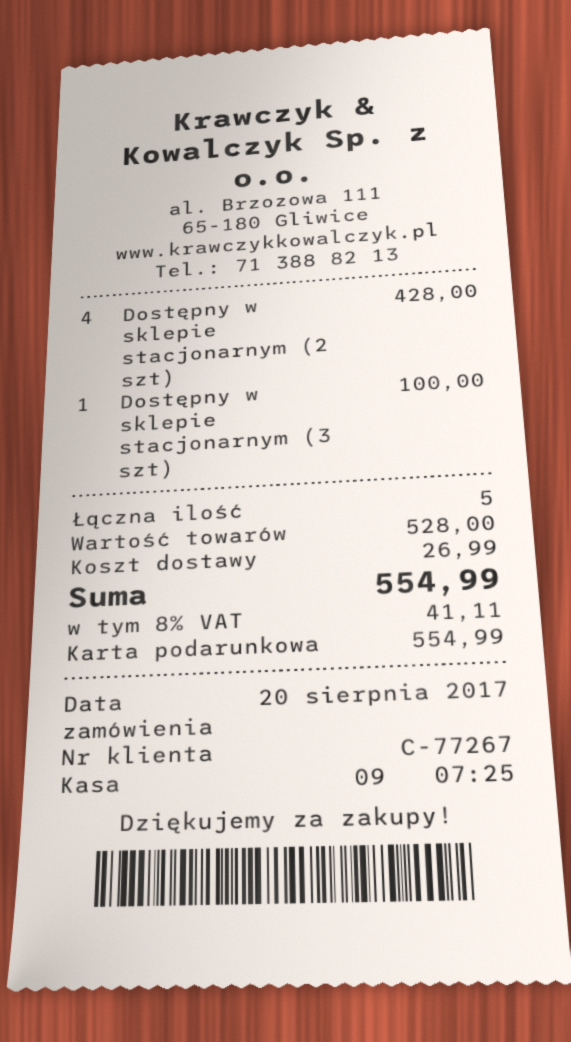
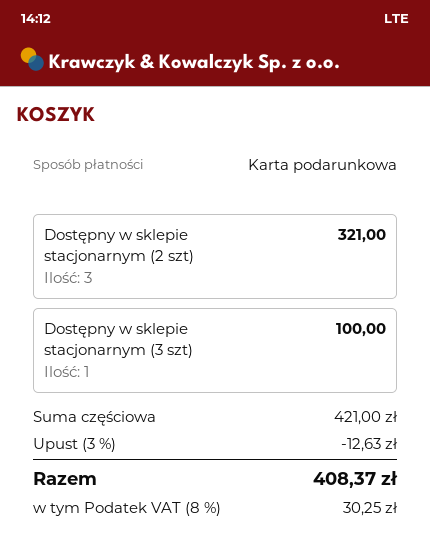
Dostępny w sklepie stacjonarnym (2 szt): 4 for 428.00 -> 3 for 321.00
subtotal: 528.00 -> 421.00
discount: none -> 3% = 12.63
shipping: 26.99 -> none
tax: 8% = 41.11 -> 8% = 30.25
total: 554.99 -> 408.37

